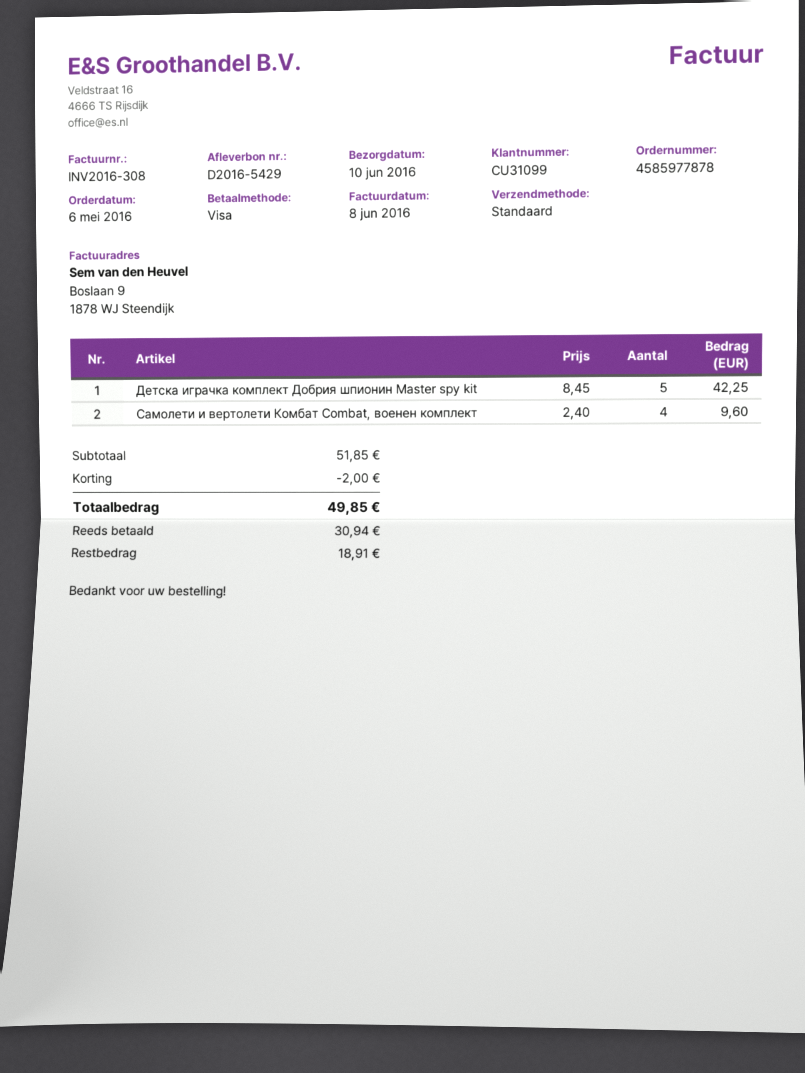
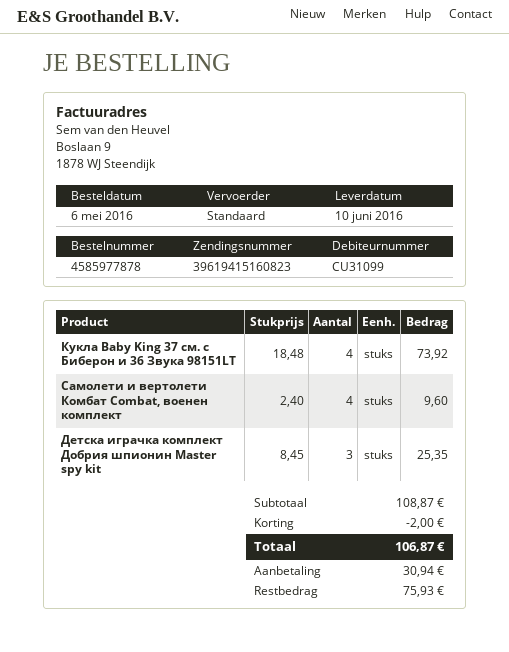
Детска играчка комплект Добрия шпионин Master spy kit: 5 x 8.45 = 42.25 -> 3 x 8.45 = 25.35
Кукла Baby King 37 см. с Биберон и 36 Звука 98151LT: none -> 4 x 18.48 = 73.92
subtotal: 51.85 -> 108.87
total: 49.85 -> 106.87
balance: 18.91 -> 75.93

